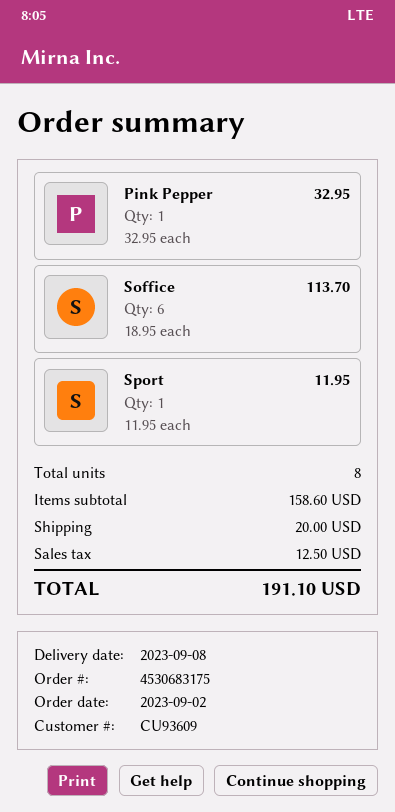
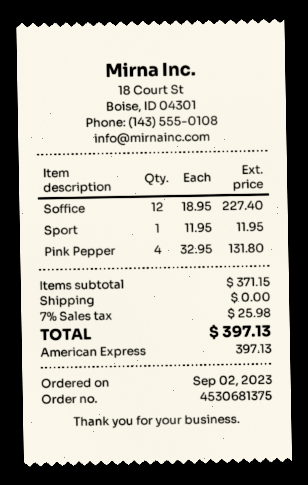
order number: 4530683175 -> 4530681375
Pink Pepper: 1 x 32.95 = 32.95 -> 4 x 32.95 = 131.80
Soffice: 6 x 18.95 = 113.70 -> 12 x 18.95 = 227.40
subtotal: 158.60 -> 371.15
shipping: 20.00 -> 0.00
tax: 12.50 -> 25.98
total: 191.10 -> 397.13

